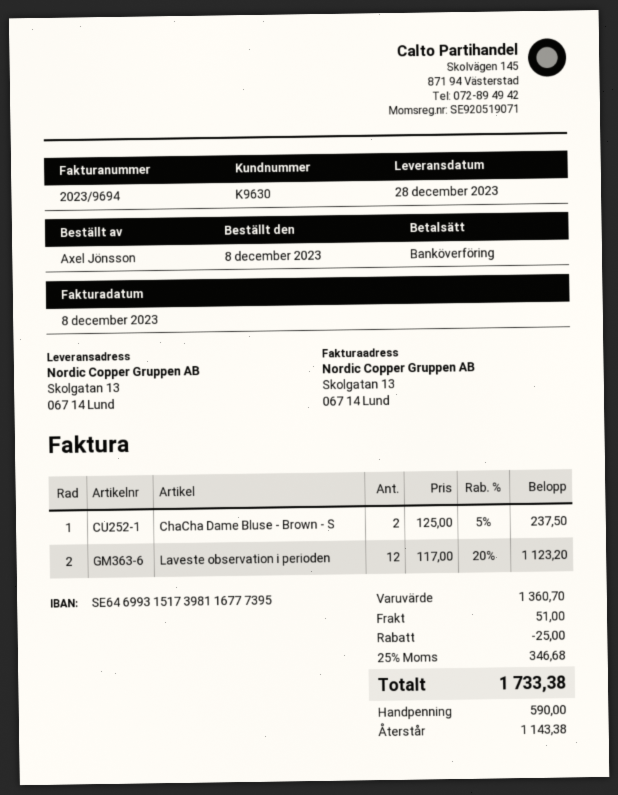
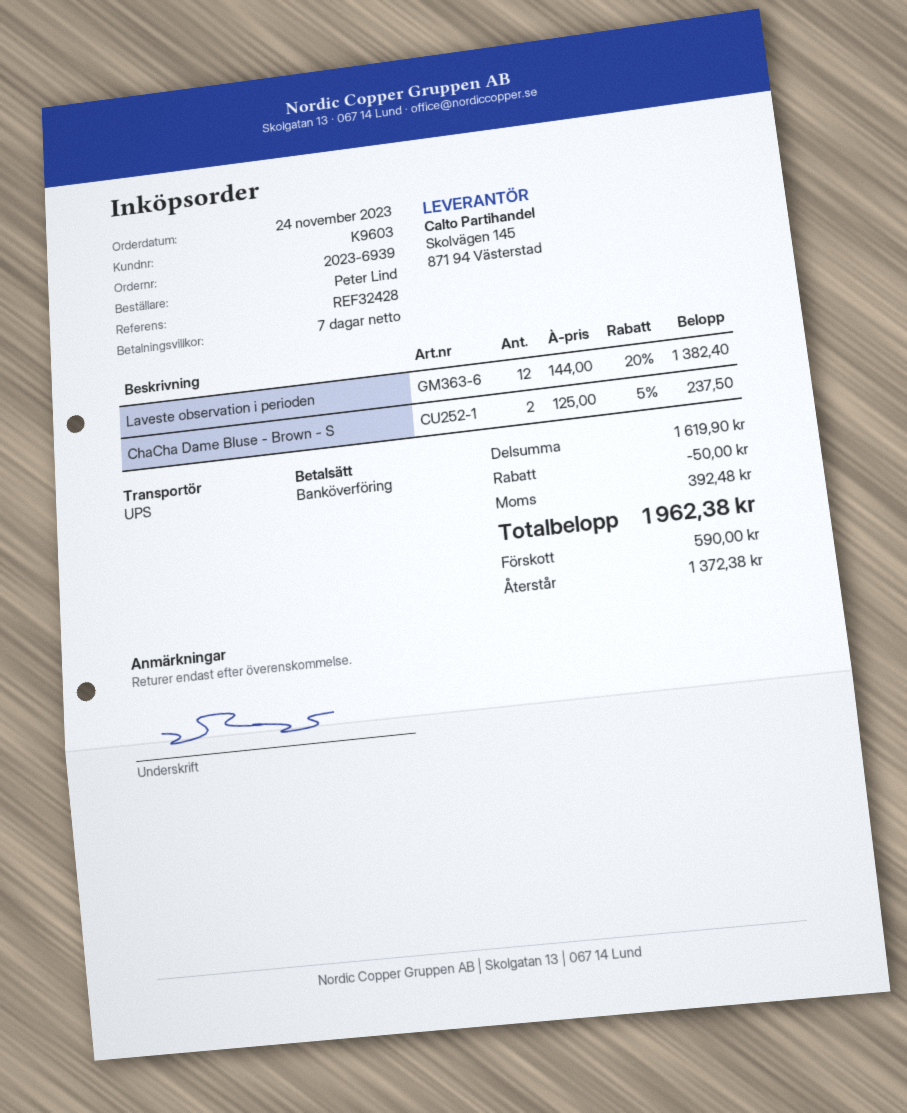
order date: 2023-12-08 -> 2023-11-24
customer number: K9630 -> K9603
ordered by: Axel Jönsson -> Peter Lind
Laveste observation i perioden: 12 x 117.00 - 20% = 1123.20 -> 12 x 144.00 - 20% = 1382.40
subtotal: 1360.70 -> 1619.90
discount: 25.00 -> 50.00
shipping: 51.00 -> none
tax: 346.68 -> 392.48
total: 1733.38 -> 1962.38
balance: 1143.38 -> 1372.38

